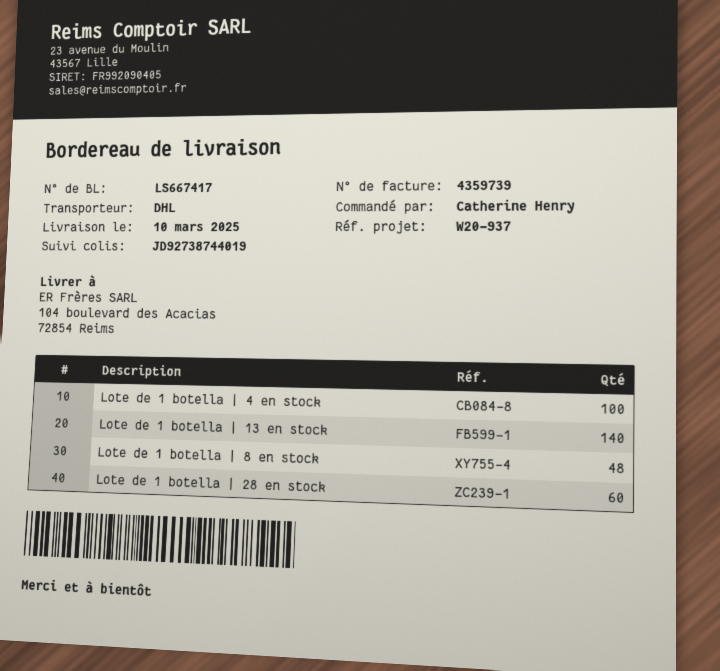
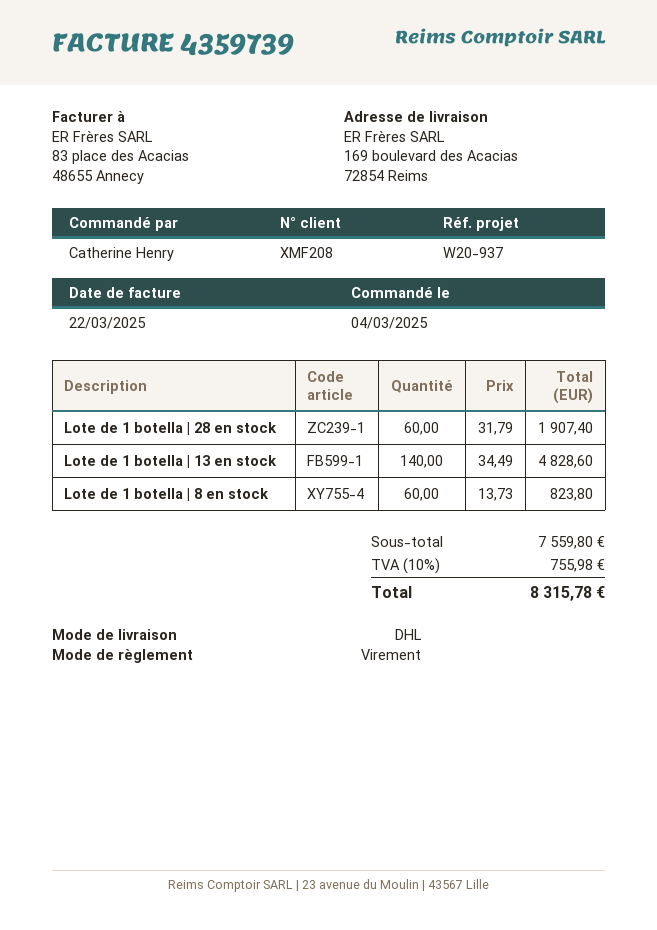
ship to: 104 boulevard des Acacias, 72854 Reims -> 169 boulevard des Acacias, 72854 Reims
Lote de 1 botella | 4 en stock: 100 -> none
Lote de 1 botella | 8 en stock: 48 -> 60

